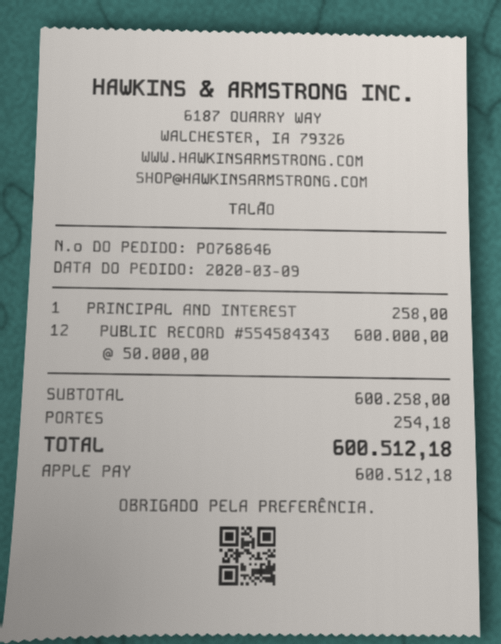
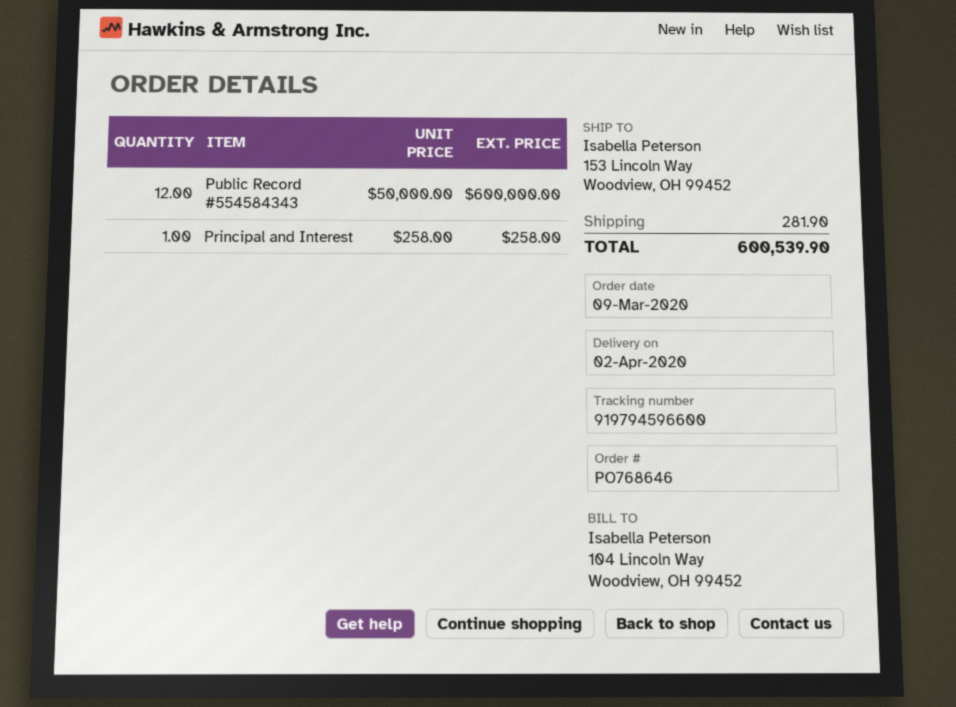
shipping: 254.18 -> 281.90
total: 600512.18 -> 600539.90

